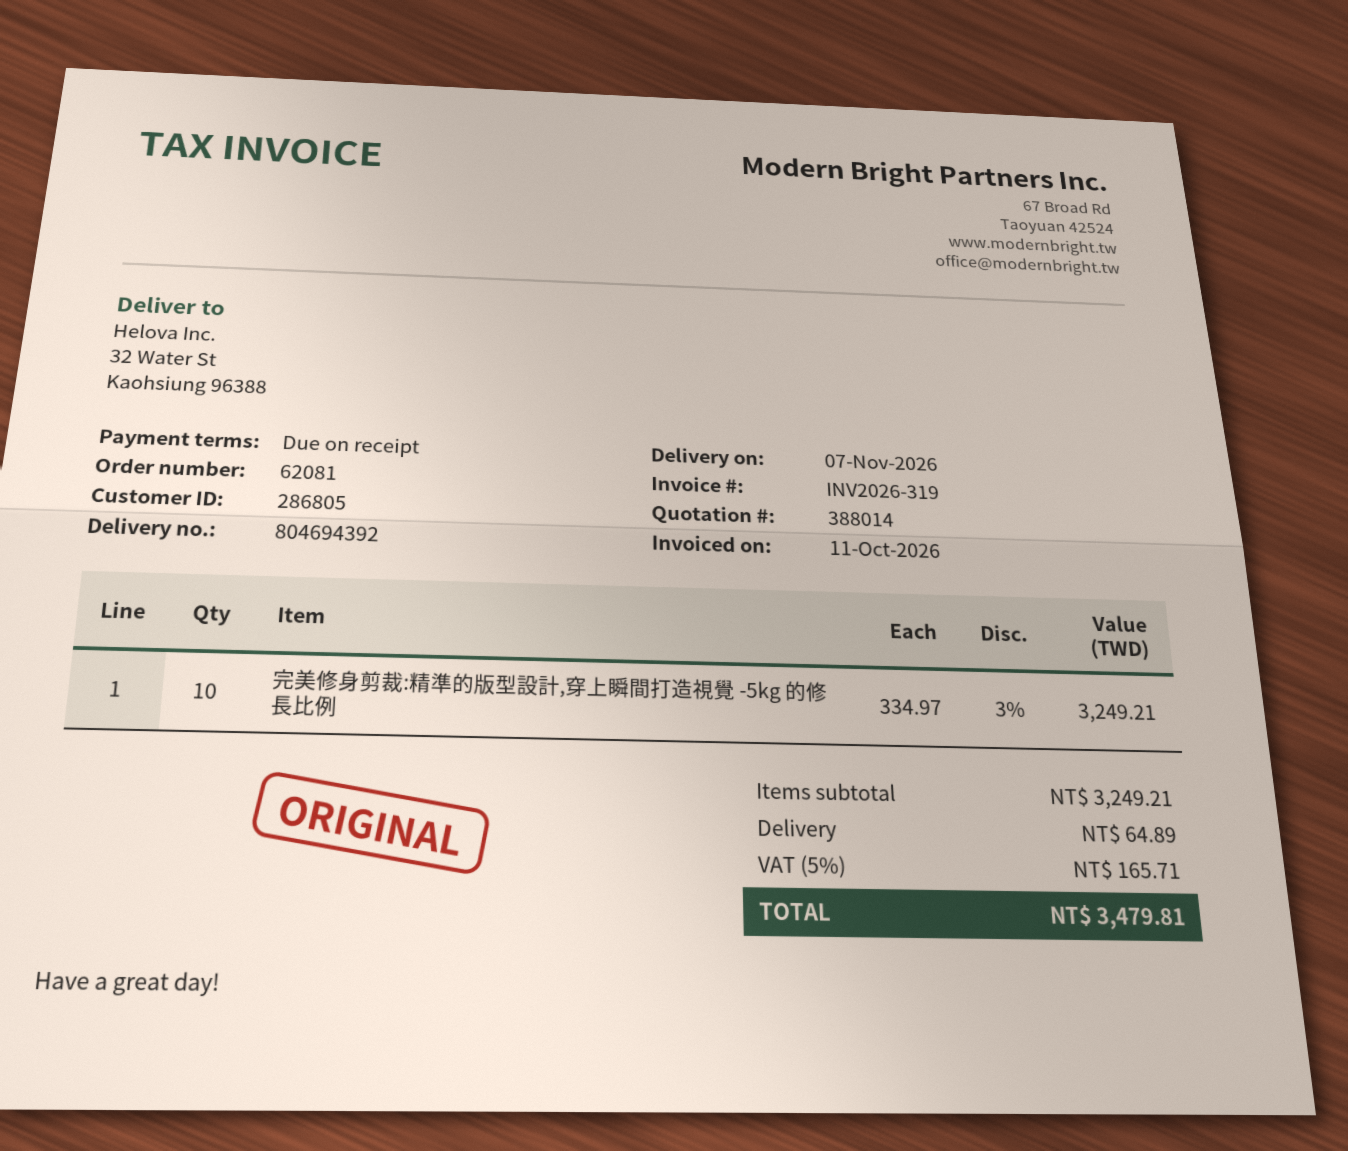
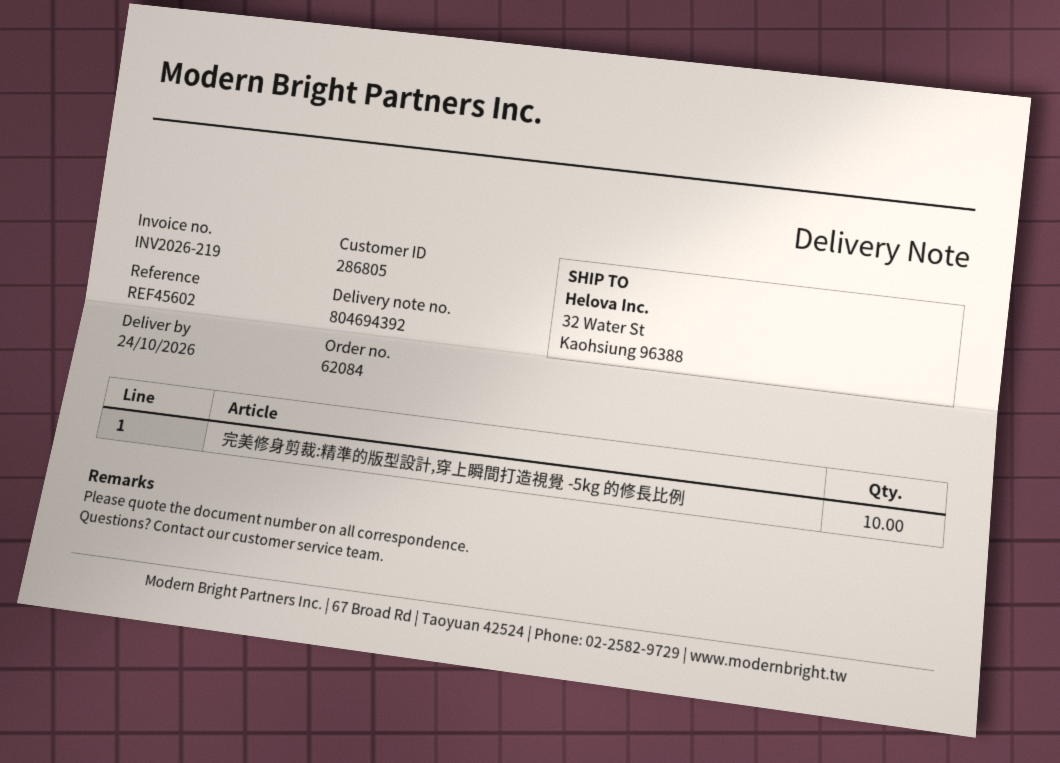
order number: 62081 -> 62084
delivery date: 2026-11-07 -> 2026-10-24
invoice number: INV2026-319 -> INV2026-219

